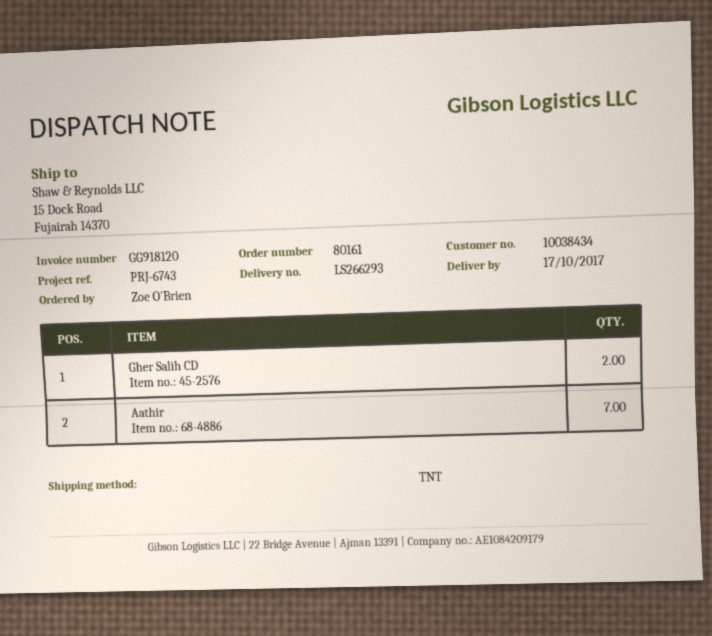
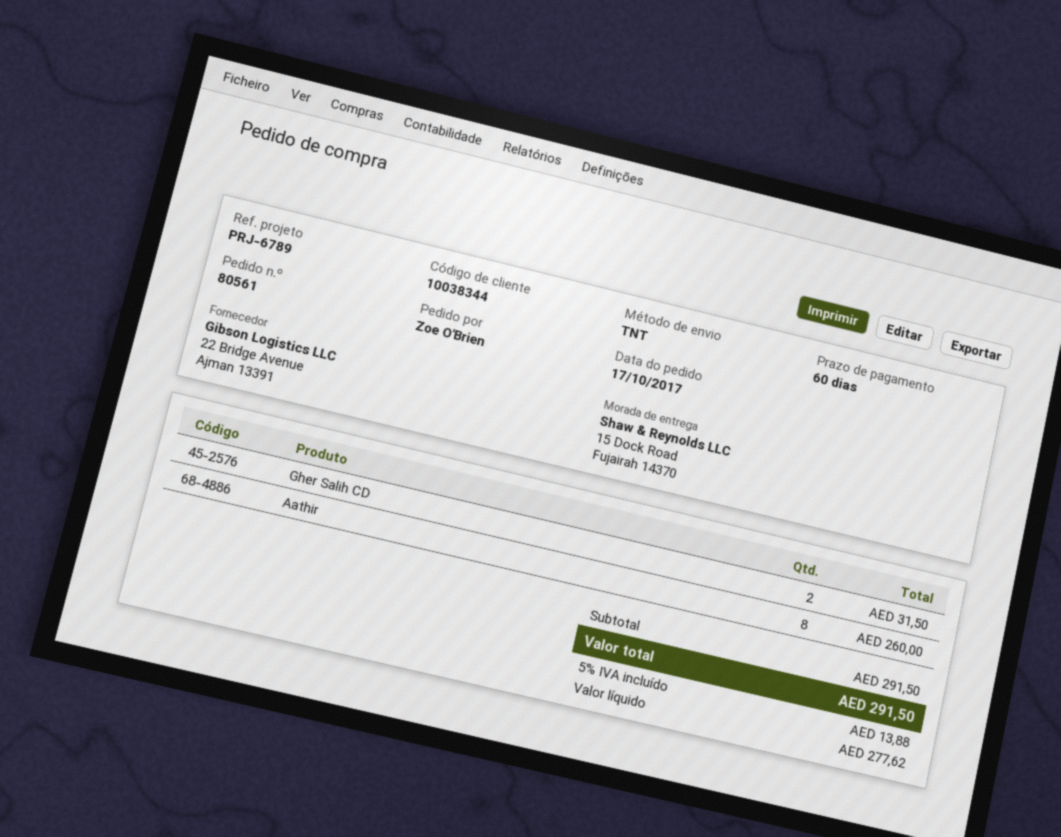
order number: 80161 -> 80561
customer number: 10038434 -> 10038344
reference: PRJ-6743 -> PRJ-6789
Aathir: 7 -> 8

